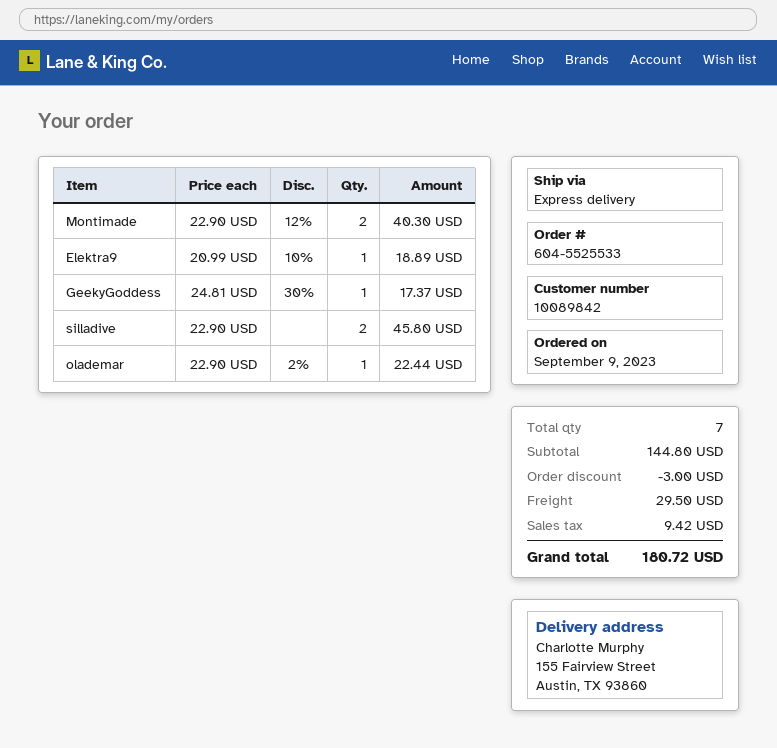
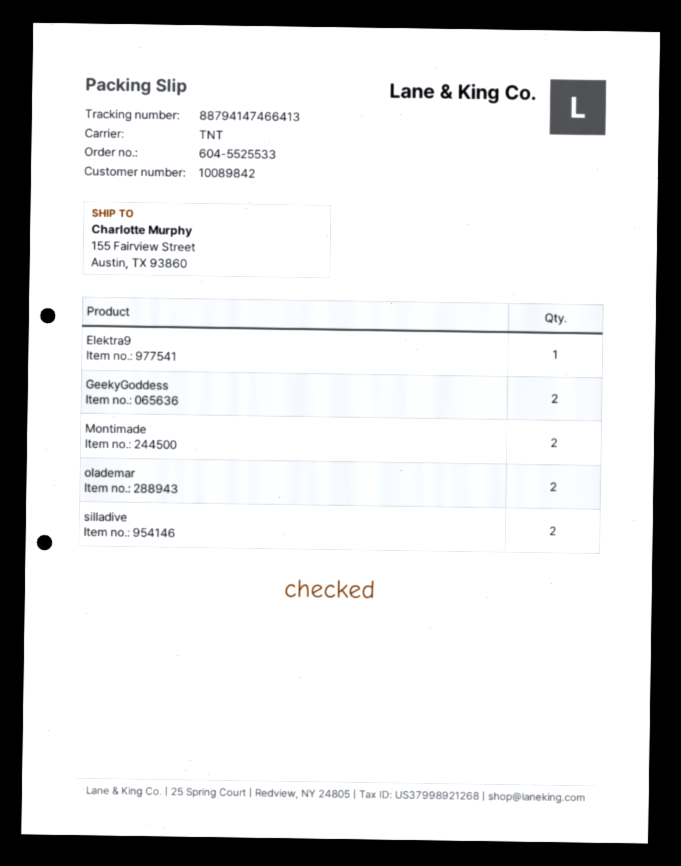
shipping method: express -> TNT
GeekyGoddess: 1 -> 2
olademar: 1 -> 2

